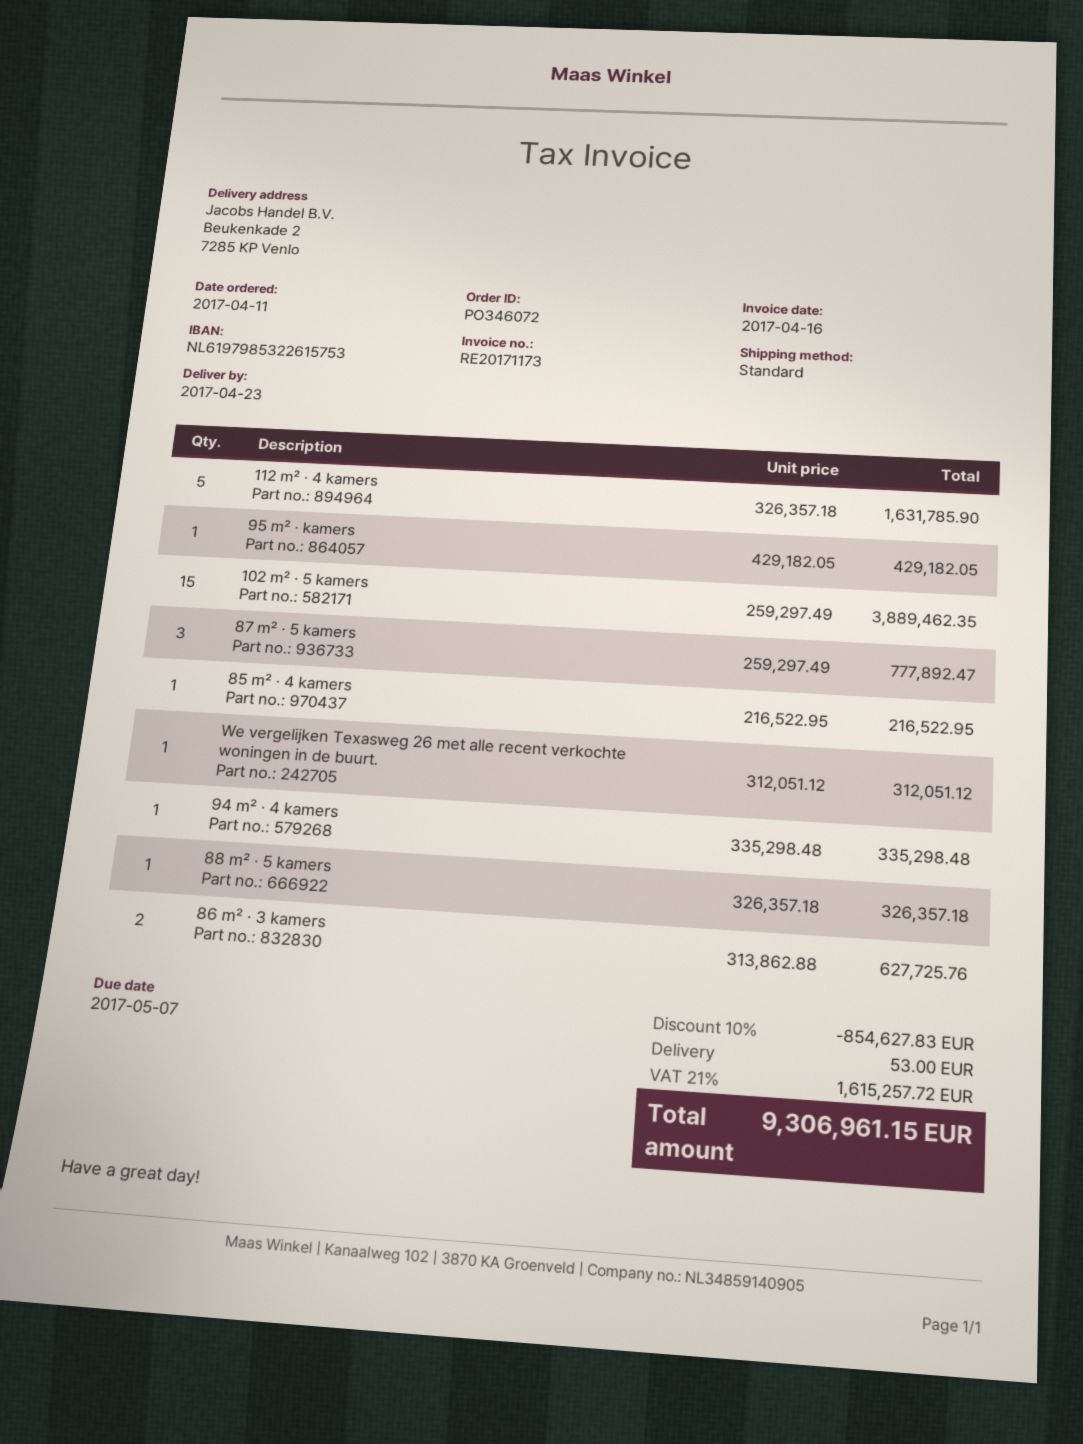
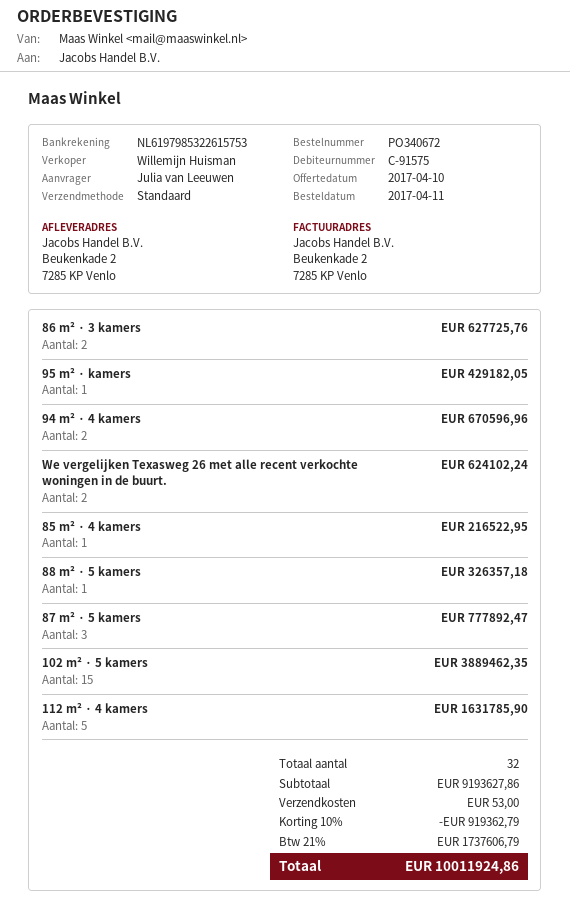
order number: PO346072 -> PO340672
We vergelijken Texasweg 26 met alle recent verkochte woningen in de buurt.: 1 for 312051.12 -> 2 for 624102.24
94 m² · 4 kamers: 1 for 335298.48 -> 2 for 670596.96
discount: 10% = 854627.83 -> 10% = 919362.79
tax: 21% = 1615257.72 -> 21% = 1737606.79
total: 9306961.15 -> 10011924.86

